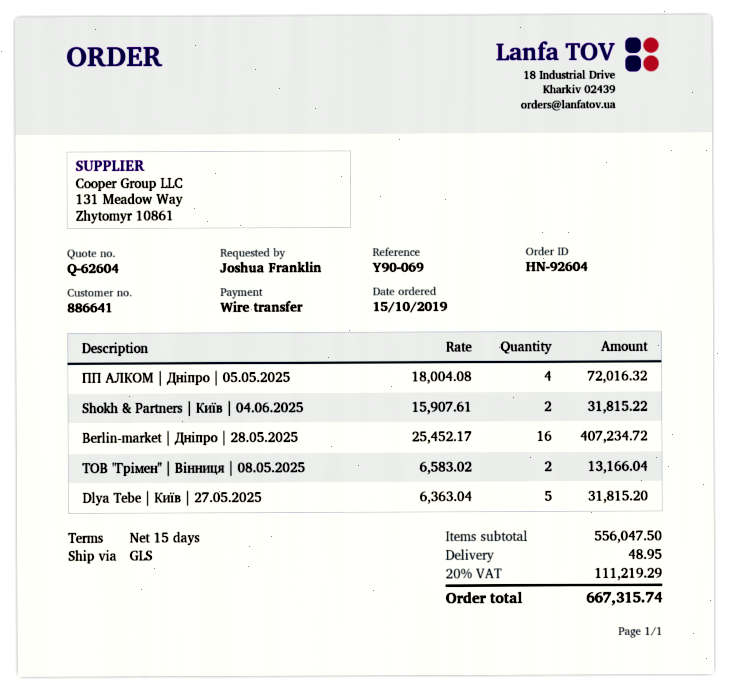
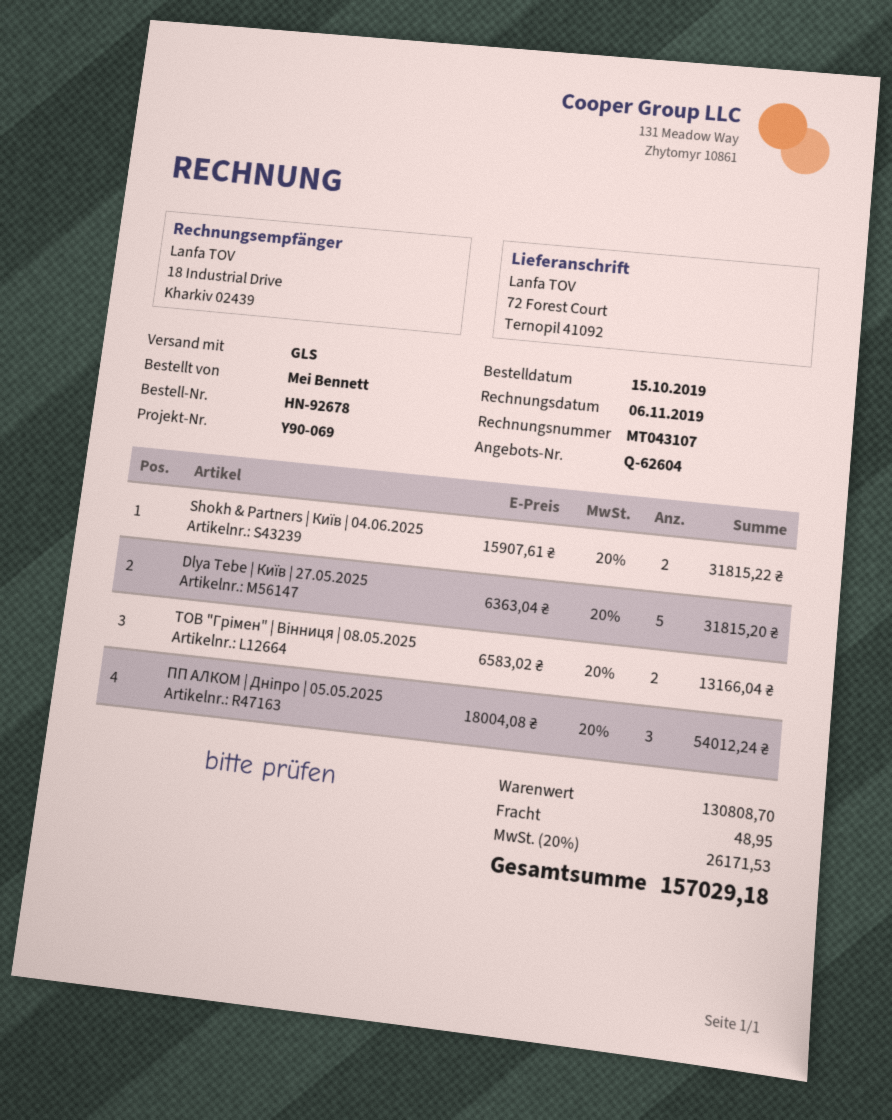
order number: HN-92604 -> HN-92678
ordered by: Joshua Franklin -> Mei Bennett
ПП АЛКОМ | Дніпро | 05.05.2025: 4 x 18004.08 = 72016.32 -> 3 x 18004.08 = 54012.24
Berlin-market | Дніпро | 28.05.2025: 16 x 25452.17 = 407234.72 -> none
subtotal: 556047.50 -> 130808.70
tax: 20% = 111219.29 -> 20% = 26171.53
total: 667315.74 -> 157029.18

